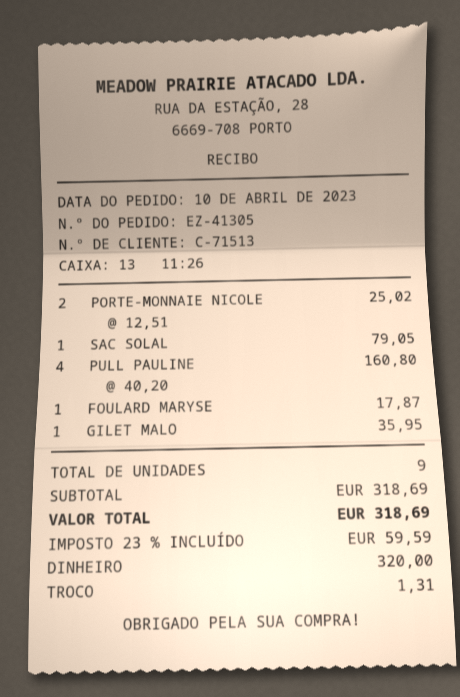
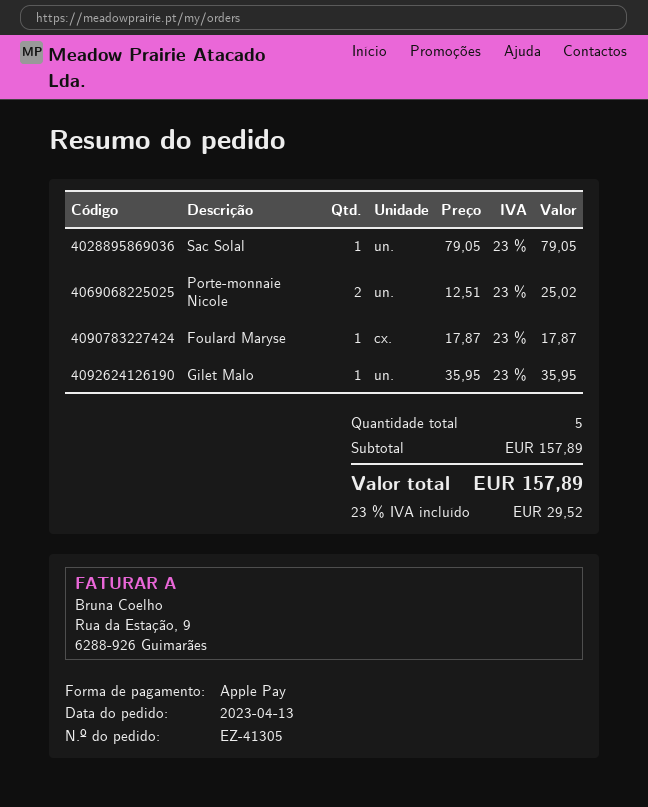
order date: 2023-04-10 -> 2023-04-13
payment method: cash -> Apple Pay
PULL PAULINE: 4 x 40.20 = 160.80 -> none
total quantity: 9 -> 5
subtotal: 318.69 -> 157.89
tax: 23% = 59.59 -> 23% = 29.52
total: 318.69 -> 157.89

